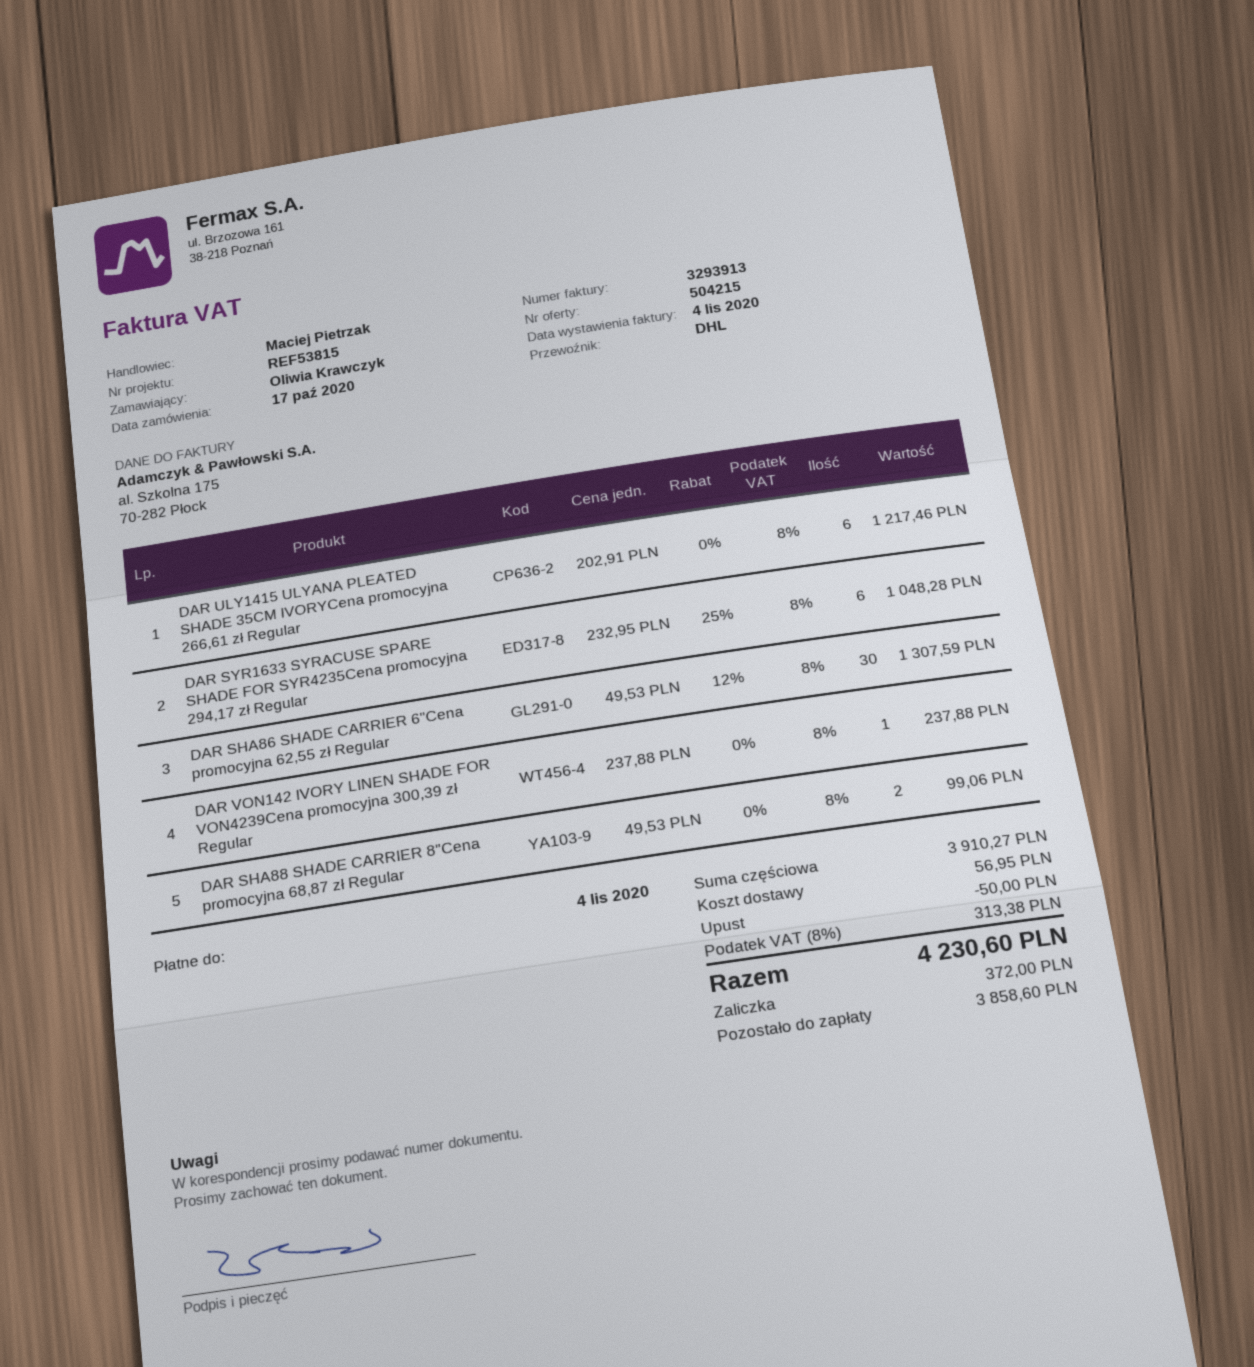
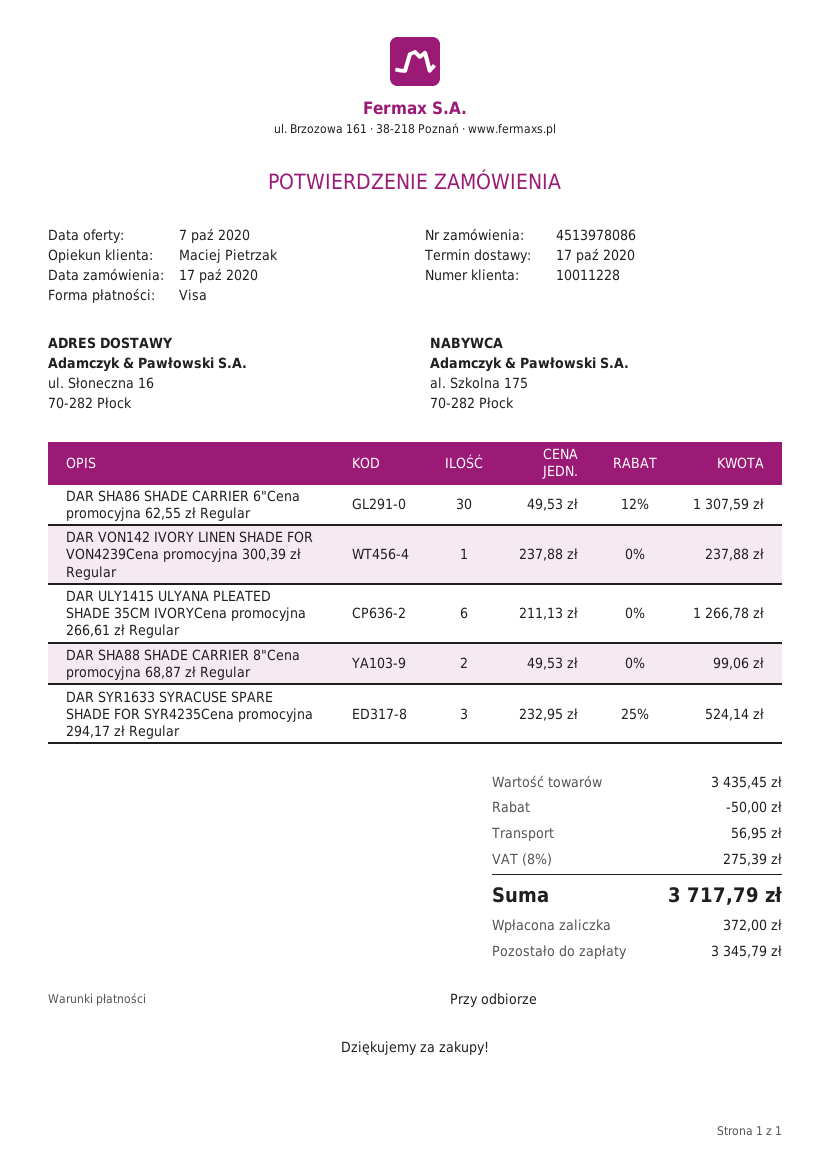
DAR ULY1415 ULYANA PLEATED SHADE 35CM IVORYCena promocyjna 266,61 zł Regular: 6 x 202.91 = 1217.46 -> 6 x 211.13 = 1266.78
DAR SYR1633 SYRACUSE SPARE SHADE FOR SYR4235Cena promocyjna 294,17 zł Regular: 6 x 232.95 - 25% = 1048.28 -> 3 x 232.95 - 25% = 524.14
subtotal: 3910.27 -> 3435.45
tax: 8% = 313.38 -> 8% = 275.39
total: 4230.60 -> 3717.79
balance: 3858.60 -> 3345.79

